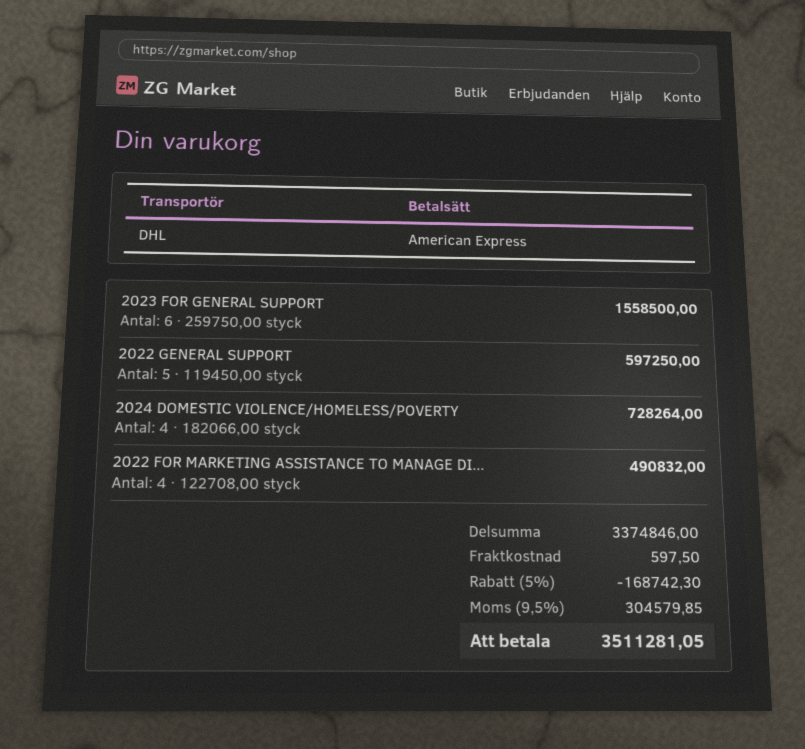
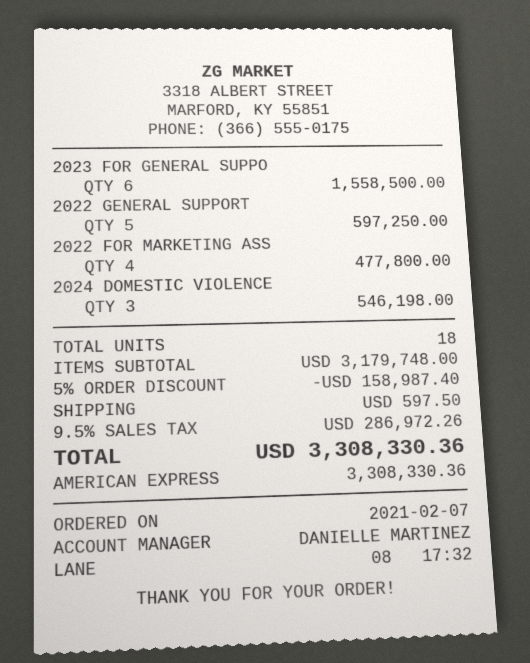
2024 DOMESTIC VIOLENCE/HOMELESS/POVERTY: 4 for 728264.00 -> 3 for 546198.00
2022 FOR MARKETING ASSISTANCE TO MANAGE DI...: 4 for 490832.00 -> 4 for 477800.00
subtotal: 3374846.00 -> 3179748.00
discount: 5% = 168742.30 -> 5% = 158987.40
tax: 9.5% = 304579.85 -> 9.5% = 286972.26
total: 3511281.05 -> 3308330.36

